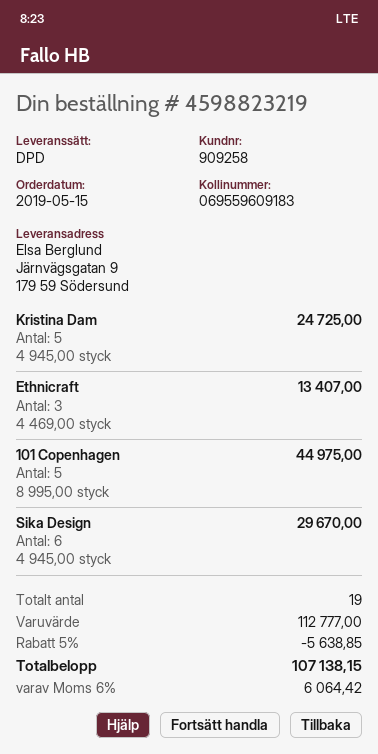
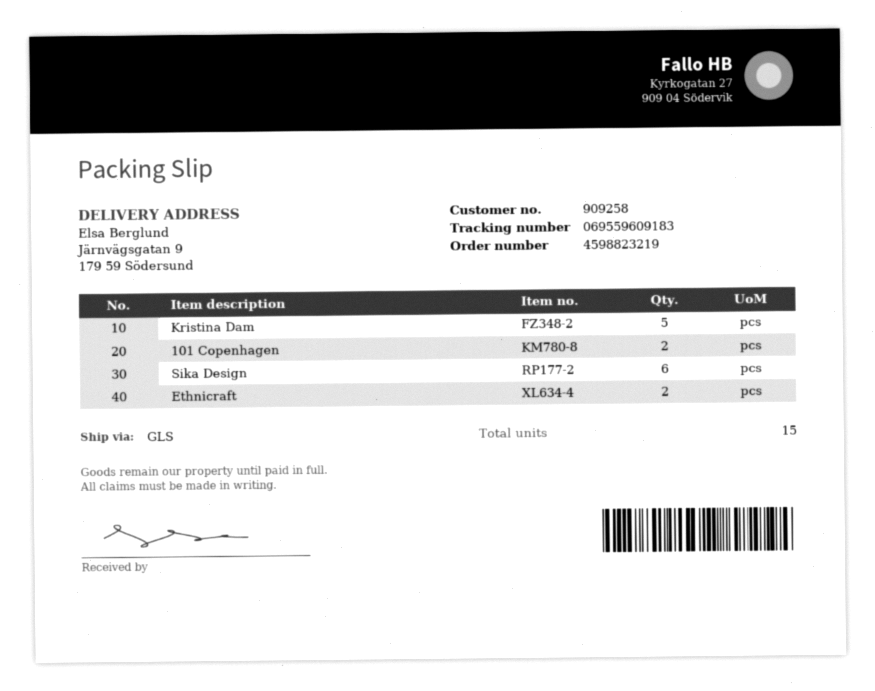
shipping method: DPD -> GLS
Ethnicraft: 3 -> 2
101 Copenhagen: 5 -> 2
total quantity: 19 -> 15

